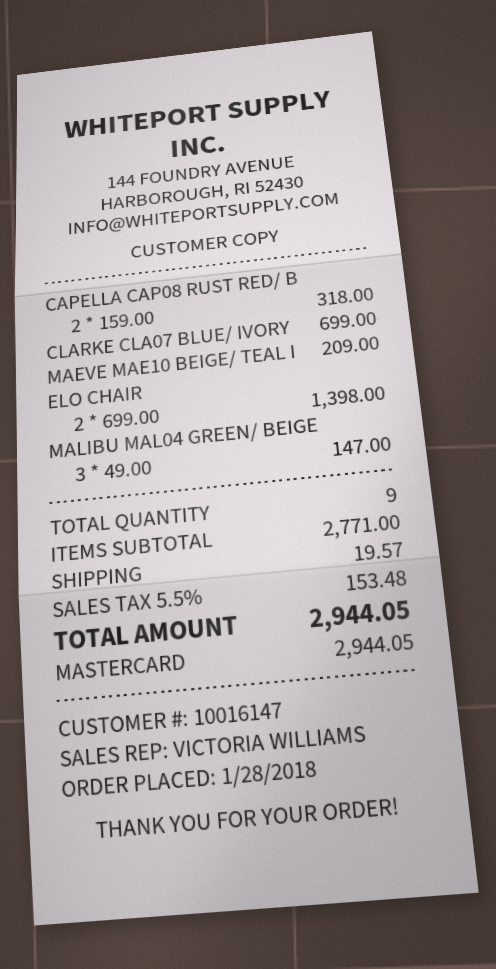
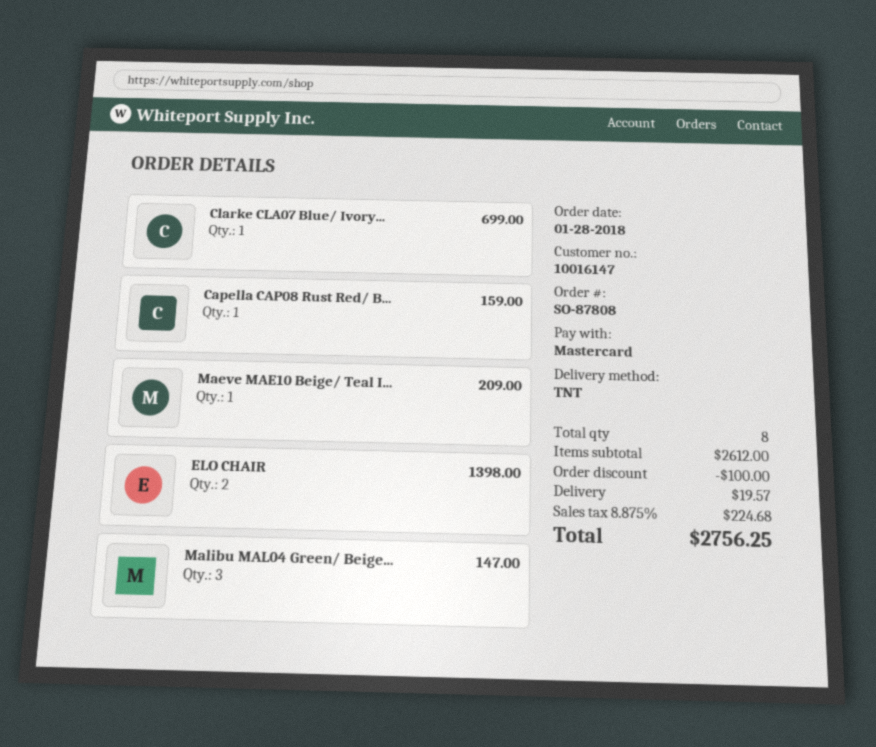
CAPELLA CAP08 RUST RED/ B: 2 for 318.00 -> 1 for 159.00
total quantity: 9 -> 8
subtotal: 2771.00 -> 2612.00
discount: none -> 100.00
tax: 5.5% = 153.48 -> 8.875% = 224.68
total: 2944.05 -> 2756.25

